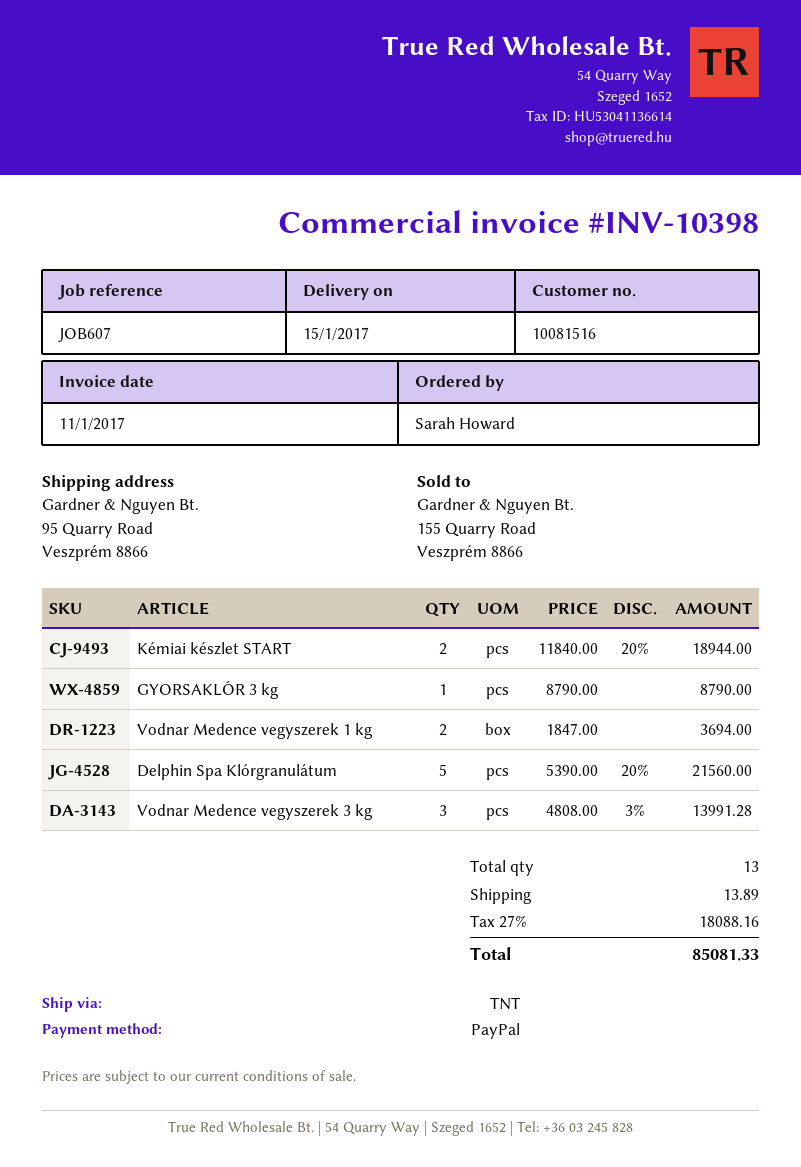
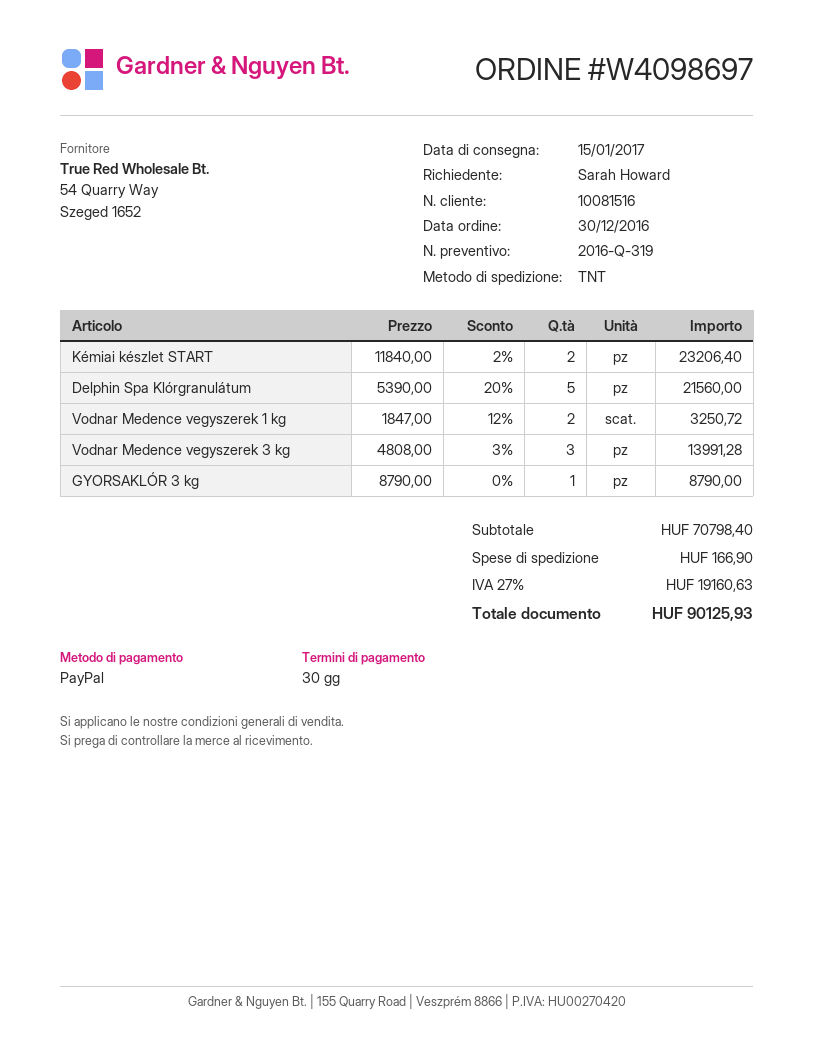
Kémiai készlet START: 2 x 11840.00 - 20% = 18944.00 -> 2 x 11840.00 - 2% = 23206.40
Vodnar Medence vegyszerek 1 kg: 2 x 1847.00 = 3694.00 -> 2 x 1847.00 - 12% = 3250.72
shipping: 13.89 -> 166.90
tax: 27% = 18088.16 -> 27% = 19160.63
total: 85081.33 -> 90125.93

